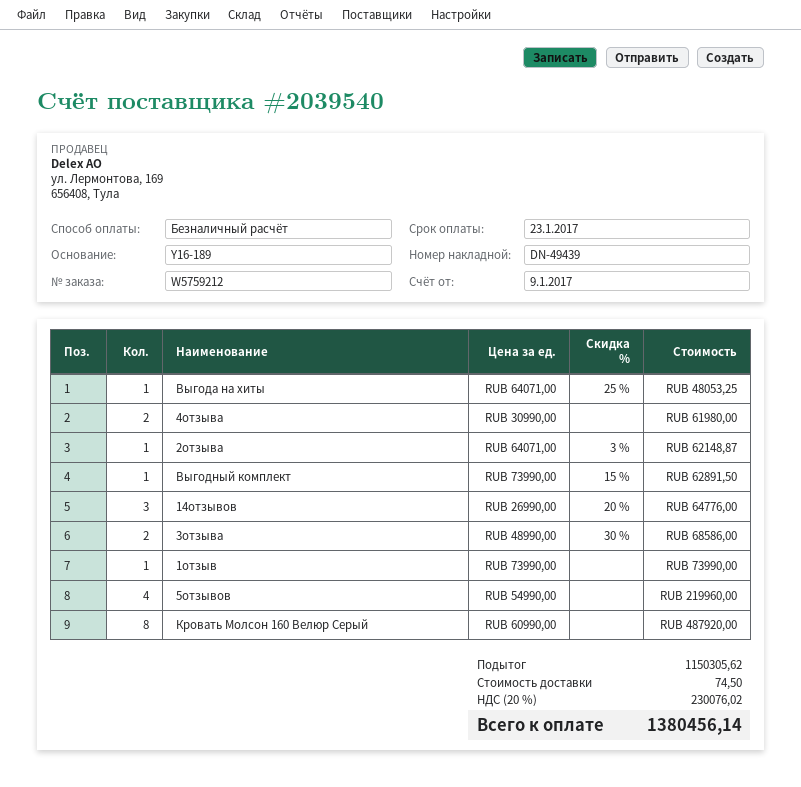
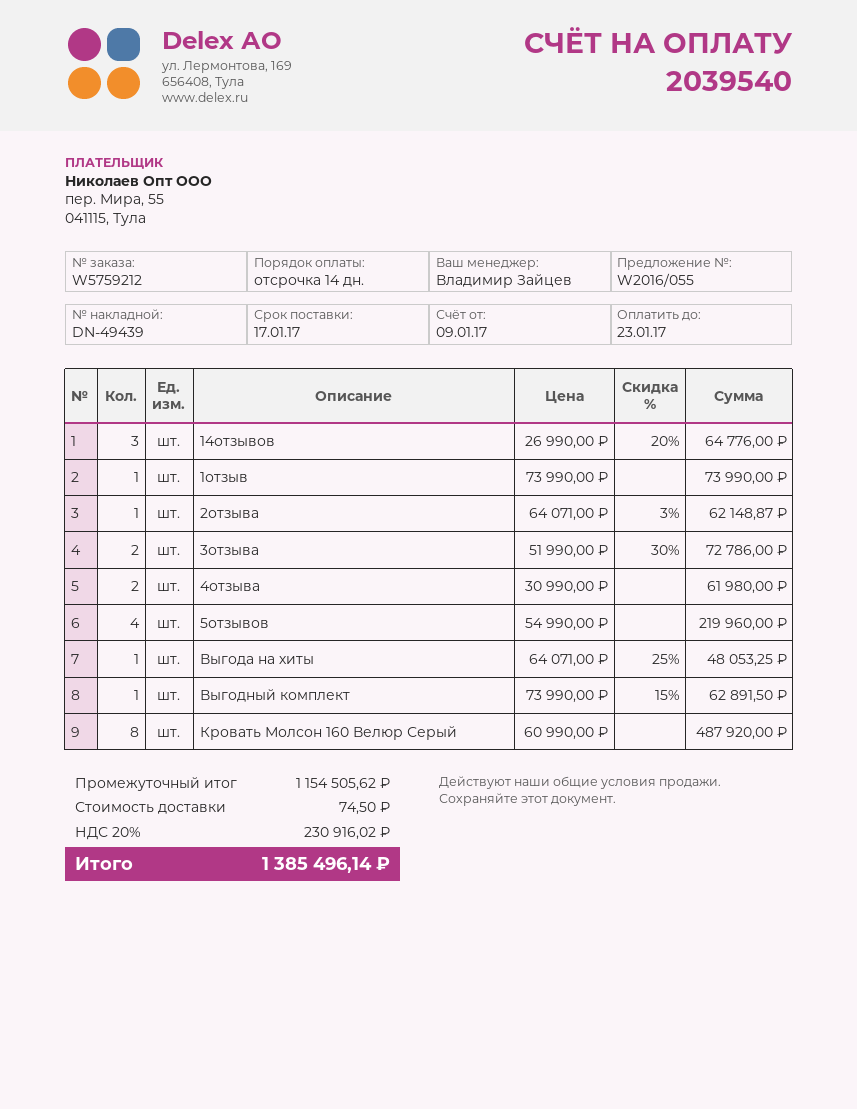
3отзыва: 2 x 48990.00 - 30% = 68586.00 -> 2 x 51990.00 - 30% = 72786.00
subtotal: 1150305.62 -> 1154505.62
tax: 20% = 230076.02 -> 20% = 230916.02
total: 1380456.14 -> 1385496.14

